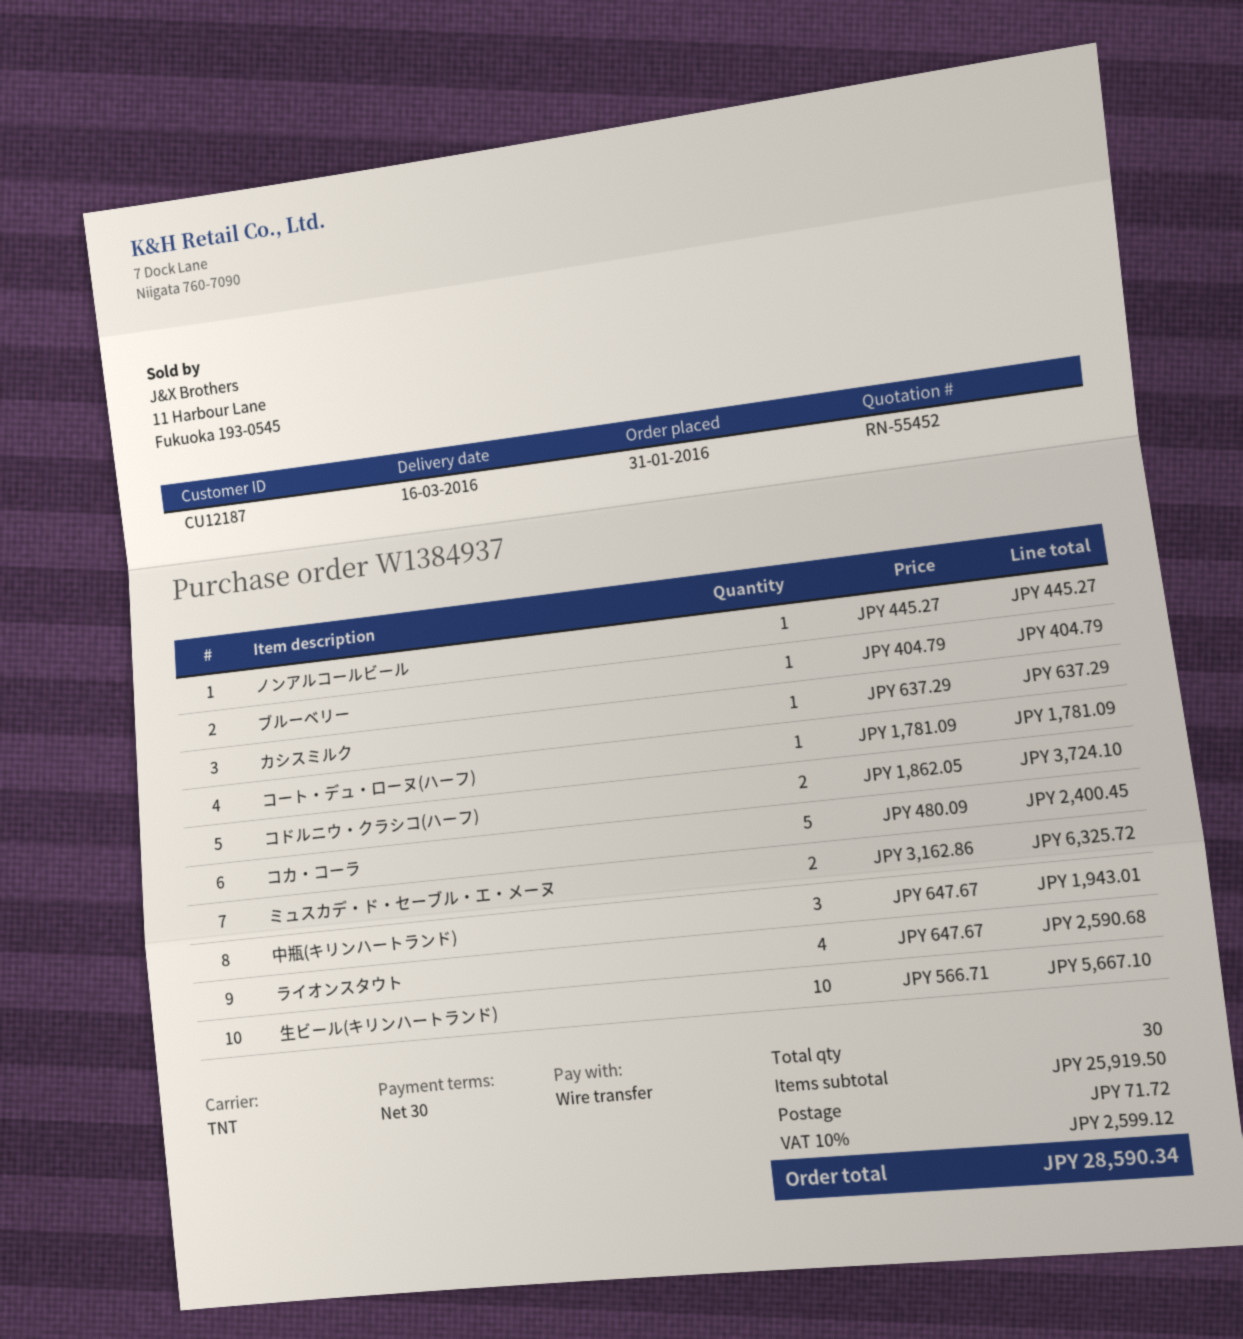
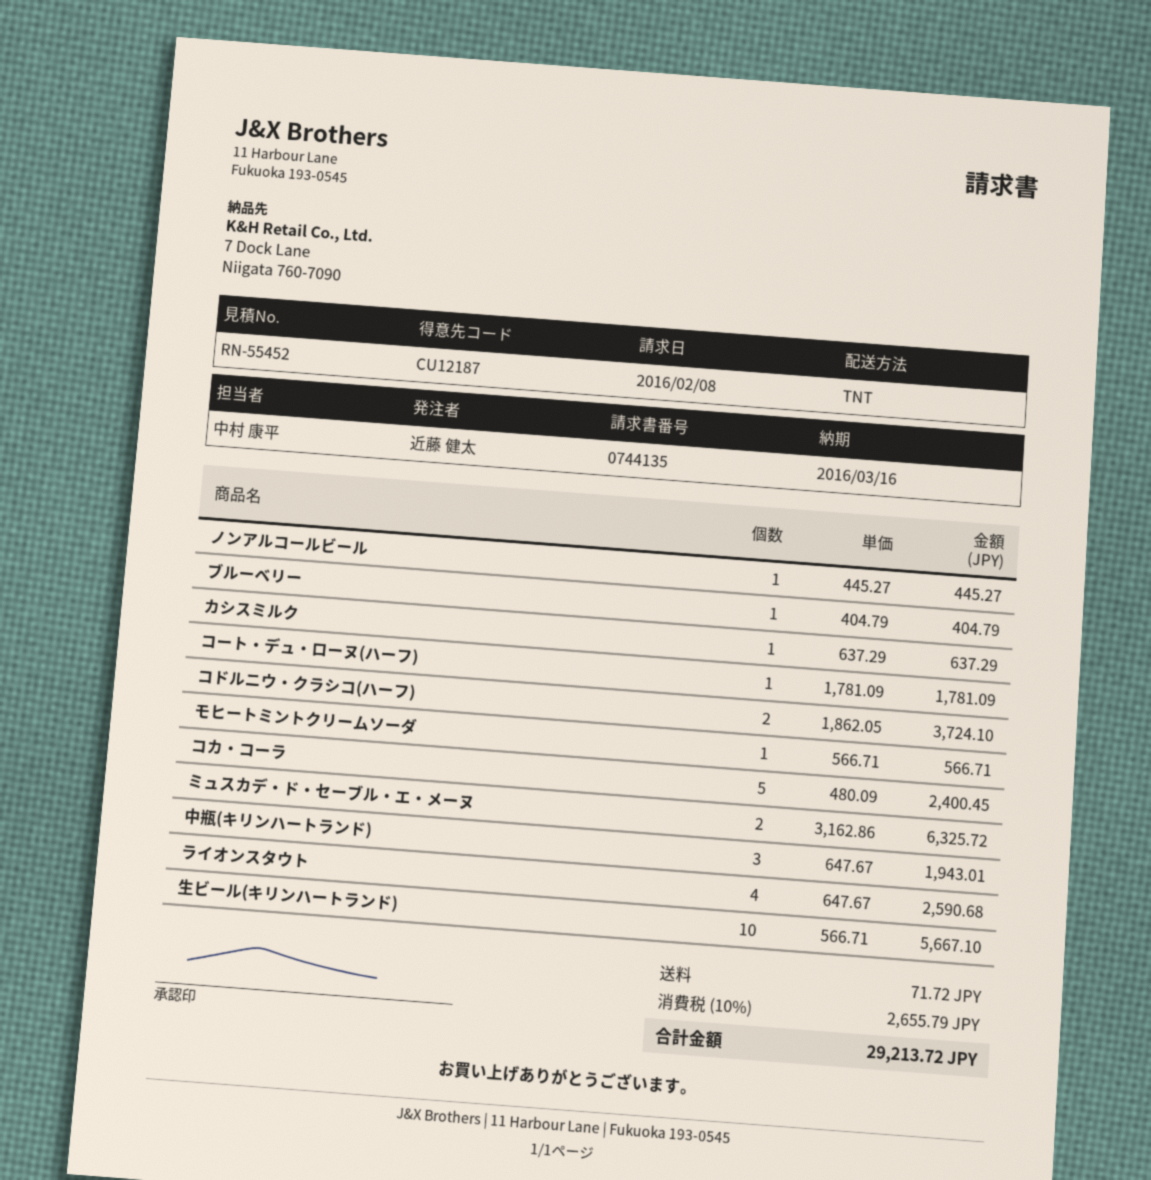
モヒートミントクリームソーダ: none -> 1 x 566.71 = 566.71
tax: 10% = 2599.12 -> 10% = 2655.79
total: 28590.34 -> 29213.72

